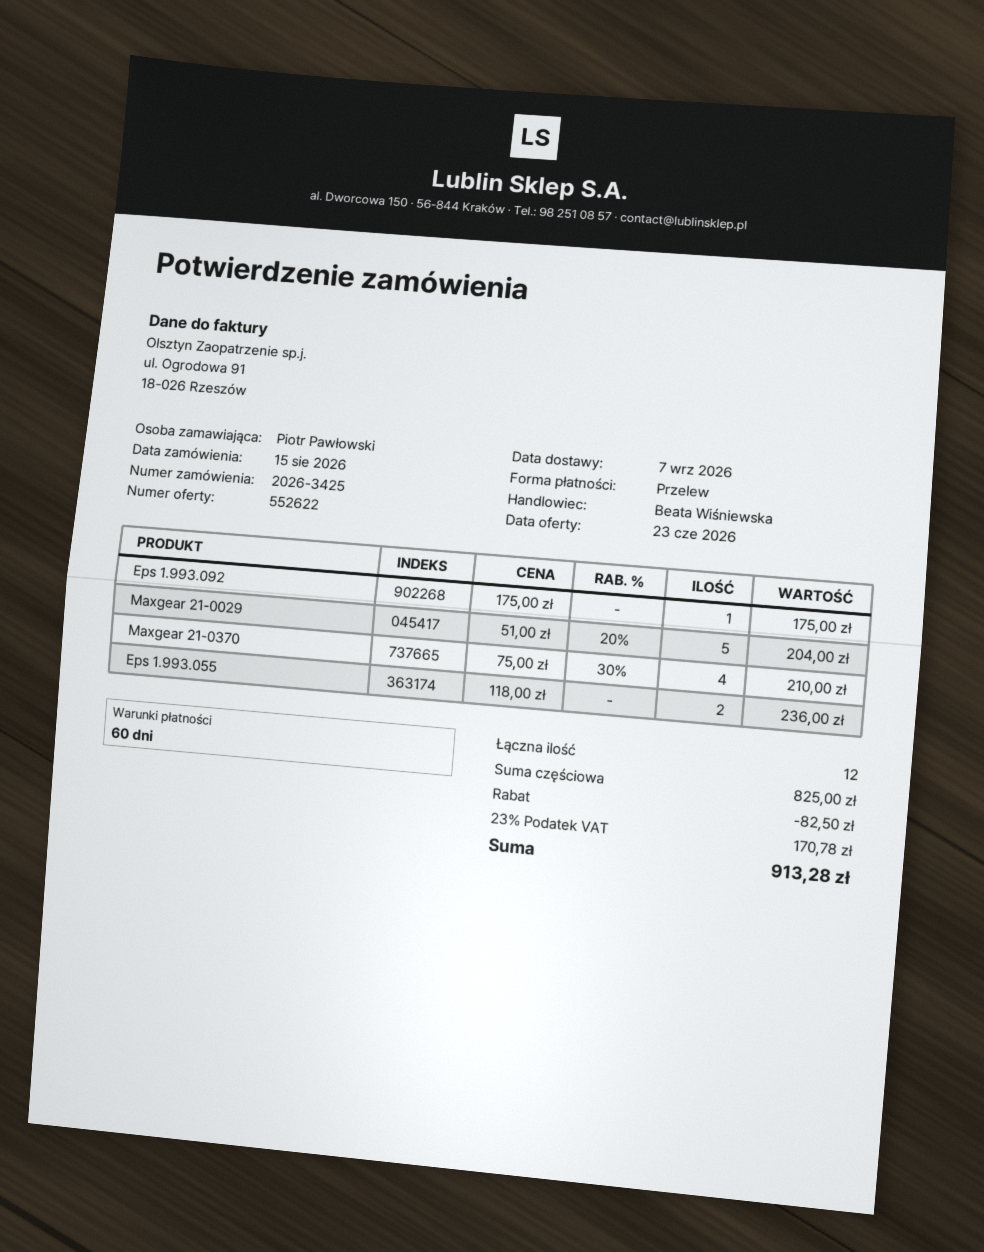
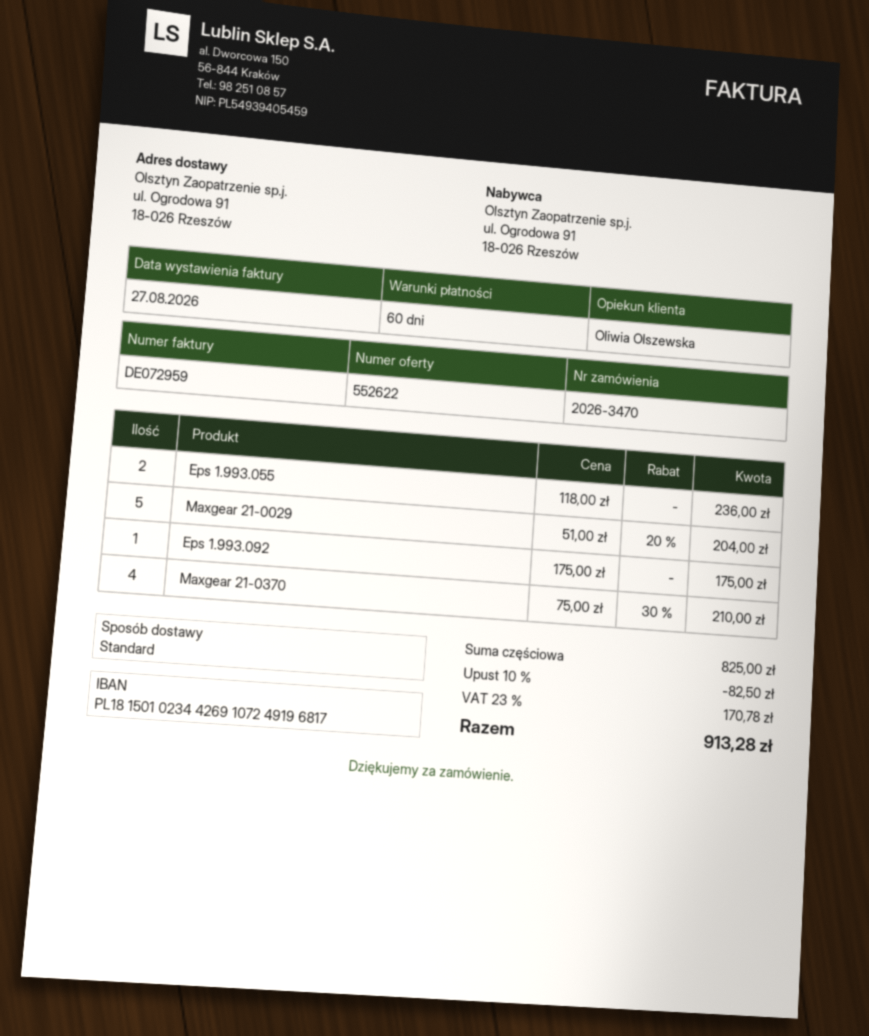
order number: 2026-3425 -> 2026-3470
sales rep: Beata Wiśniewska -> Oliwia Olszewska

